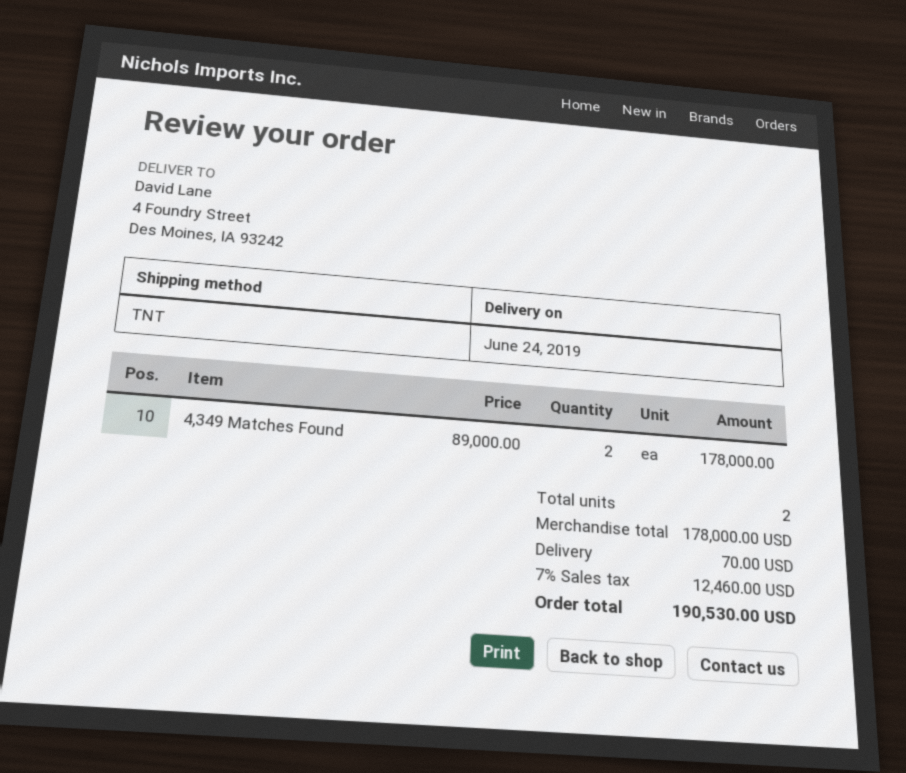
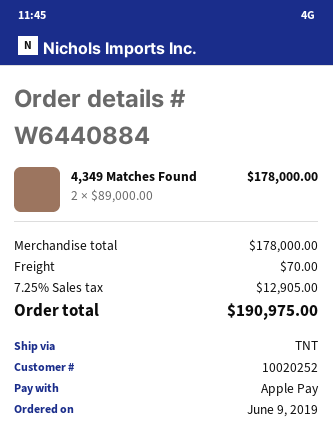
tax: 7% = 12460.00 -> 7.25% = 12905.00
total: 190530.00 -> 190975.00

